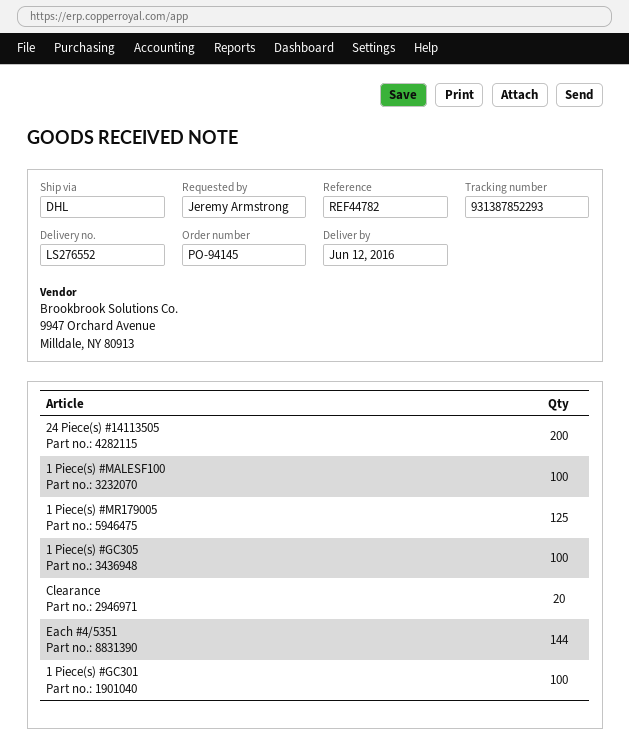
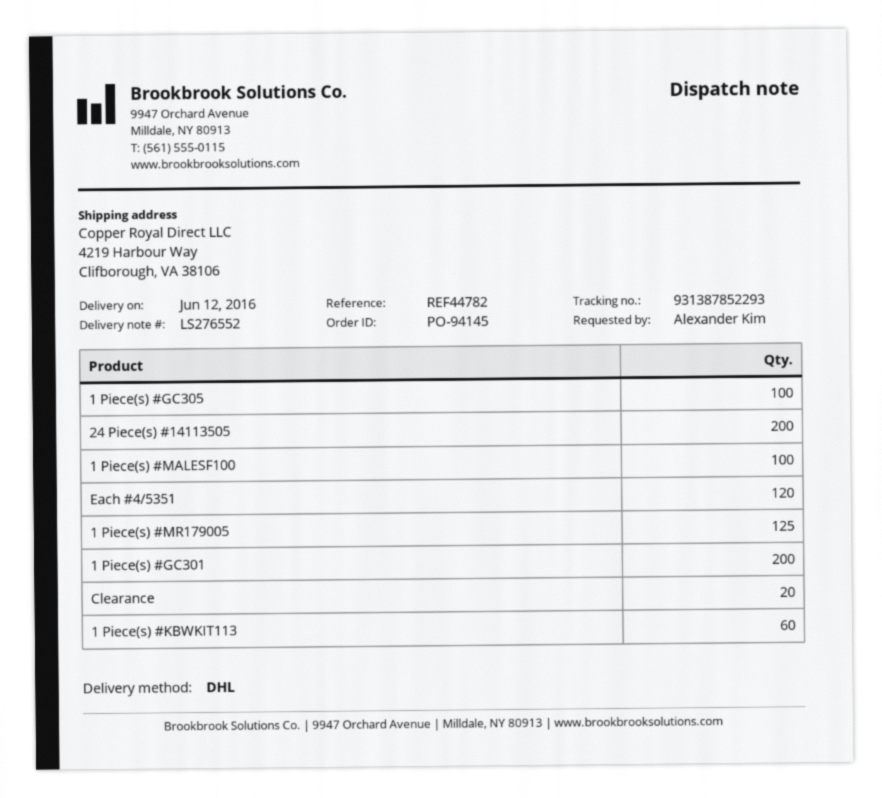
ordered by: Jeremy Armstrong -> Alexander Kim
Each #4/5351: 144 -> 120
1 Piece(s) #GC301: 100 -> 200
1 Piece(s) #KBWKIT113: none -> 60

